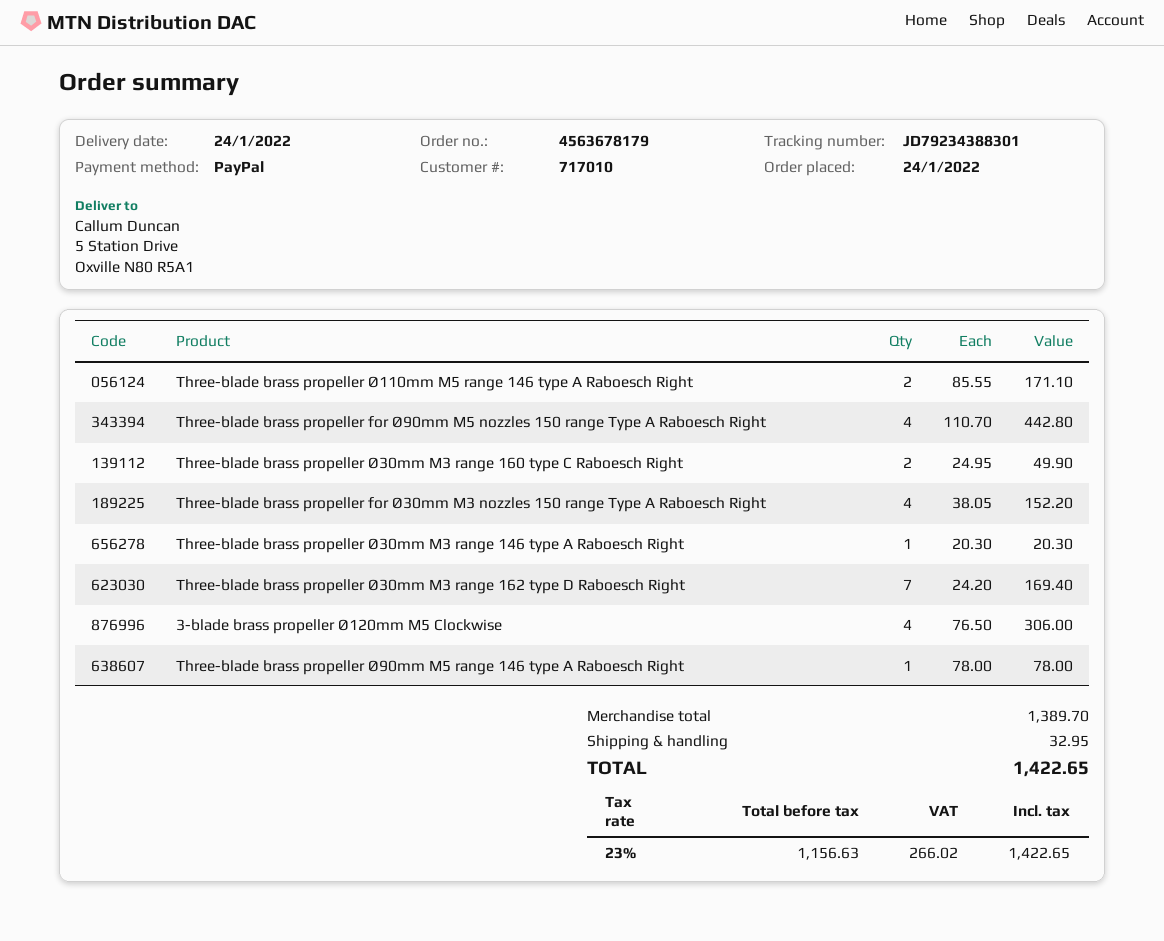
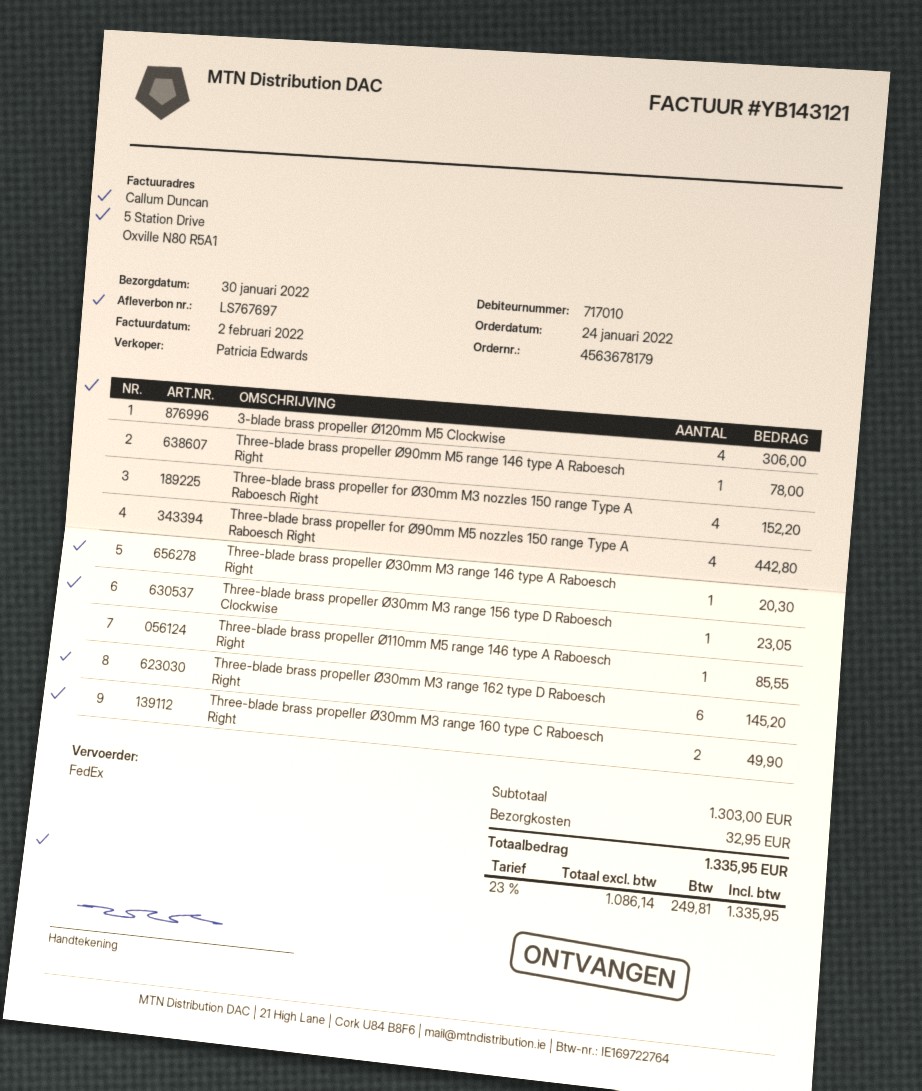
delivery date: 2022-01-24 -> 2022-01-30
Three-blade brass propeller Ø110mm M5 range 146 type A Raboesch Right: 2 for 171.10 -> 1 for 85.55
Three-blade brass propeller Ø30mm M3 range 162 type D Raboesch Right: 7 for 169.40 -> 6 for 145.20
Three-blade brass propeller Ø30mm M3 range 156 type D Raboesch Clockwise: none -> 1 for 23.05
subtotal: 1389.70 -> 1303.00
net: 1156.63 -> 1086.14
tax: 23% = 266.02 -> 23% = 249.81
total: 1422.65 -> 1335.95

